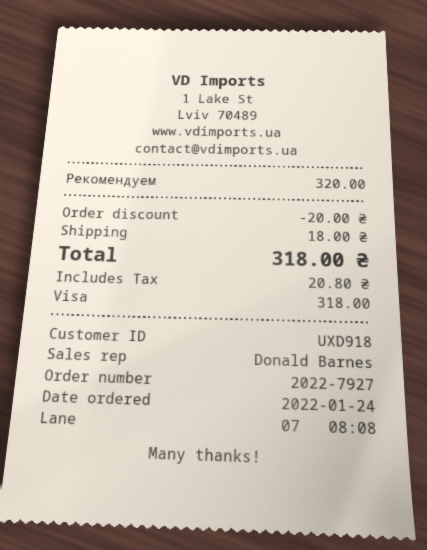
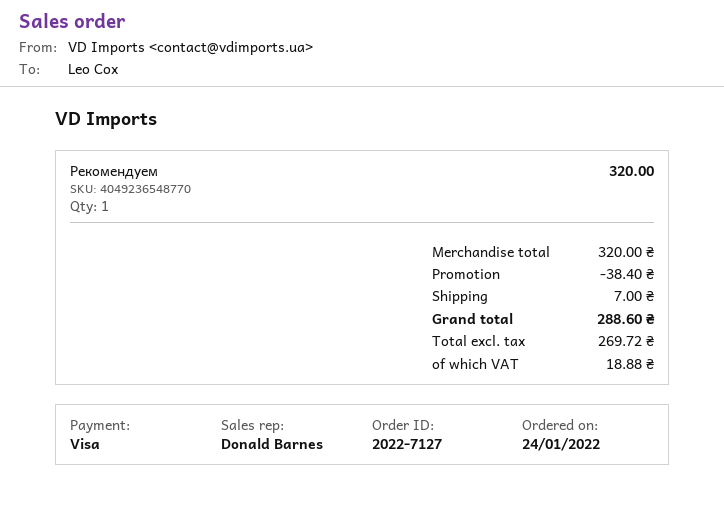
order number: 2022-7927 -> 2022-7127
discount: 20.00 -> 38.40
shipping: 18.00 -> 7.00
tax: 20.80 -> 18.88
total: 318.00 -> 288.60

